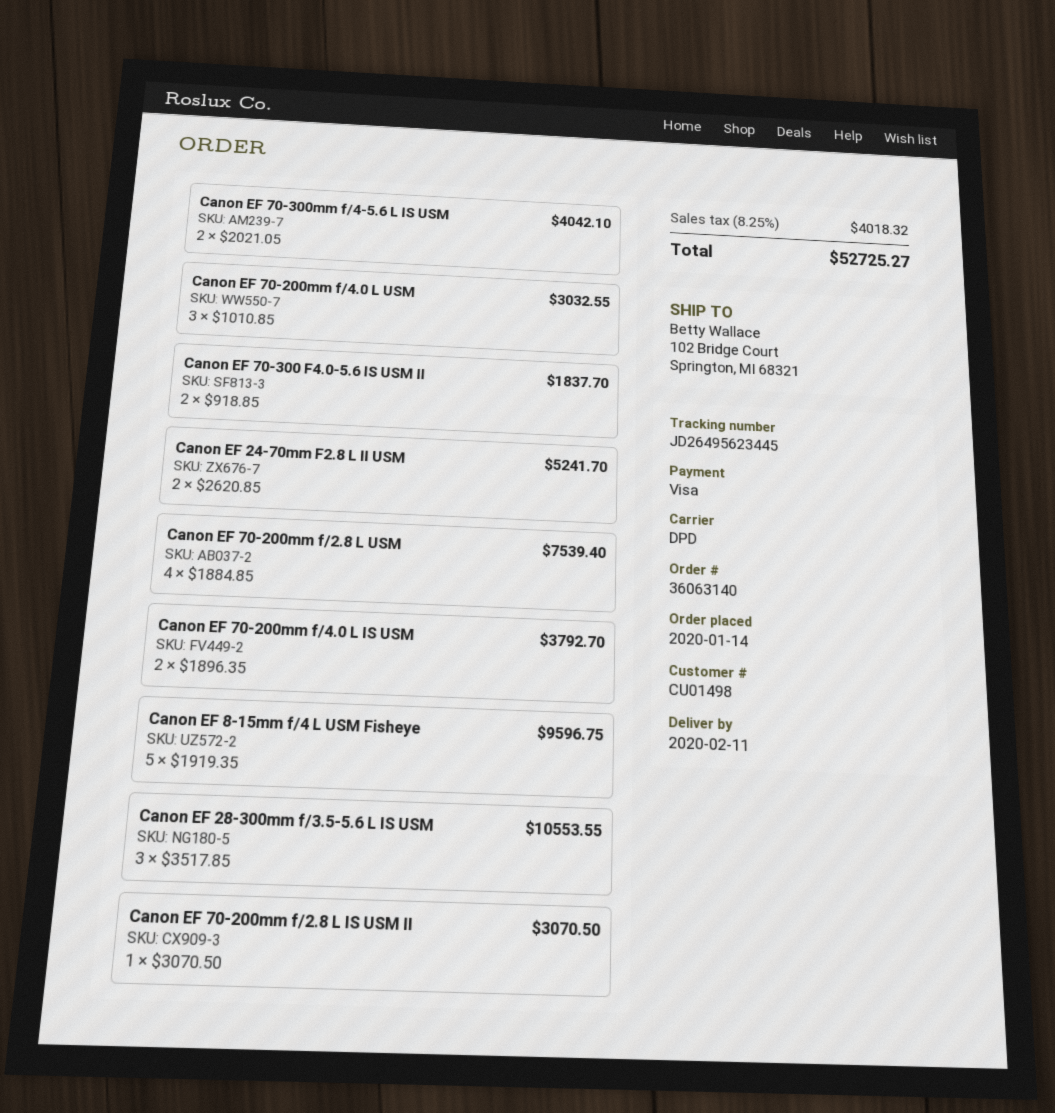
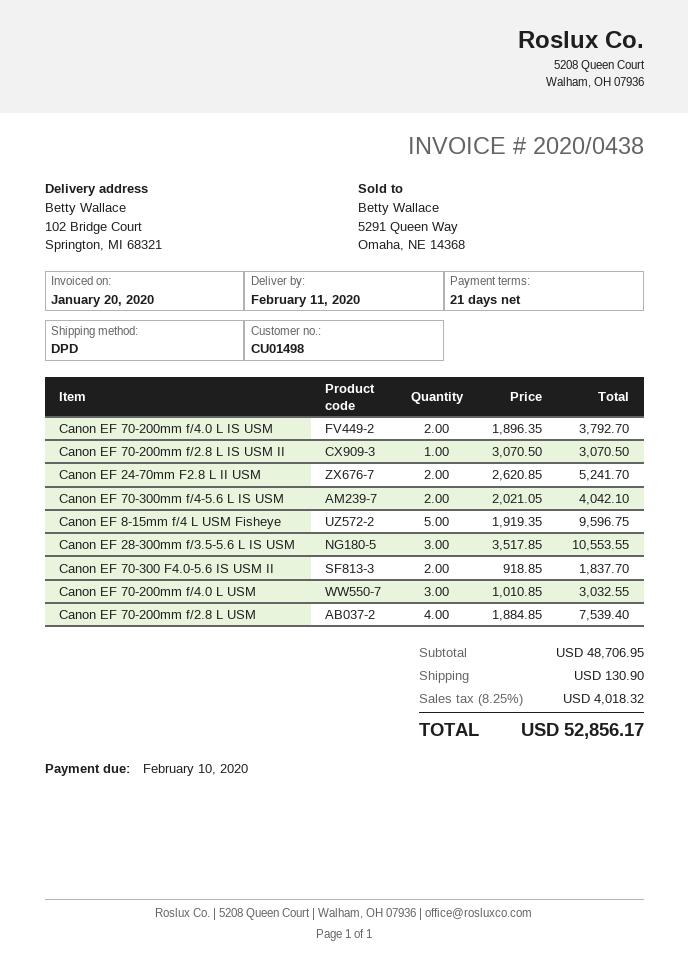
shipping: none -> 130.90
total: 52725.27 -> 52856.17

